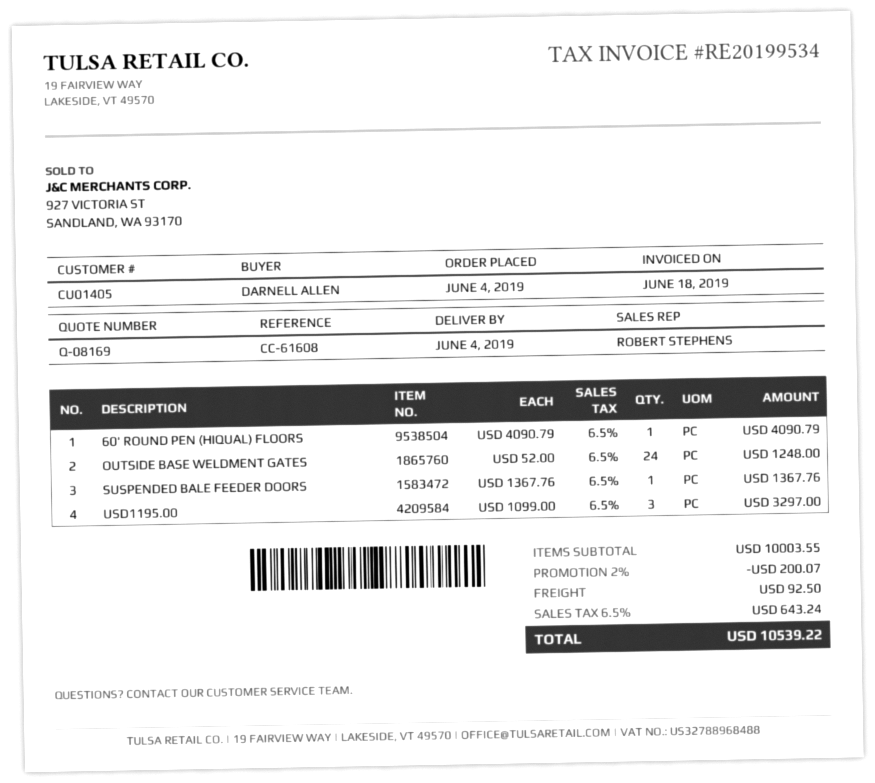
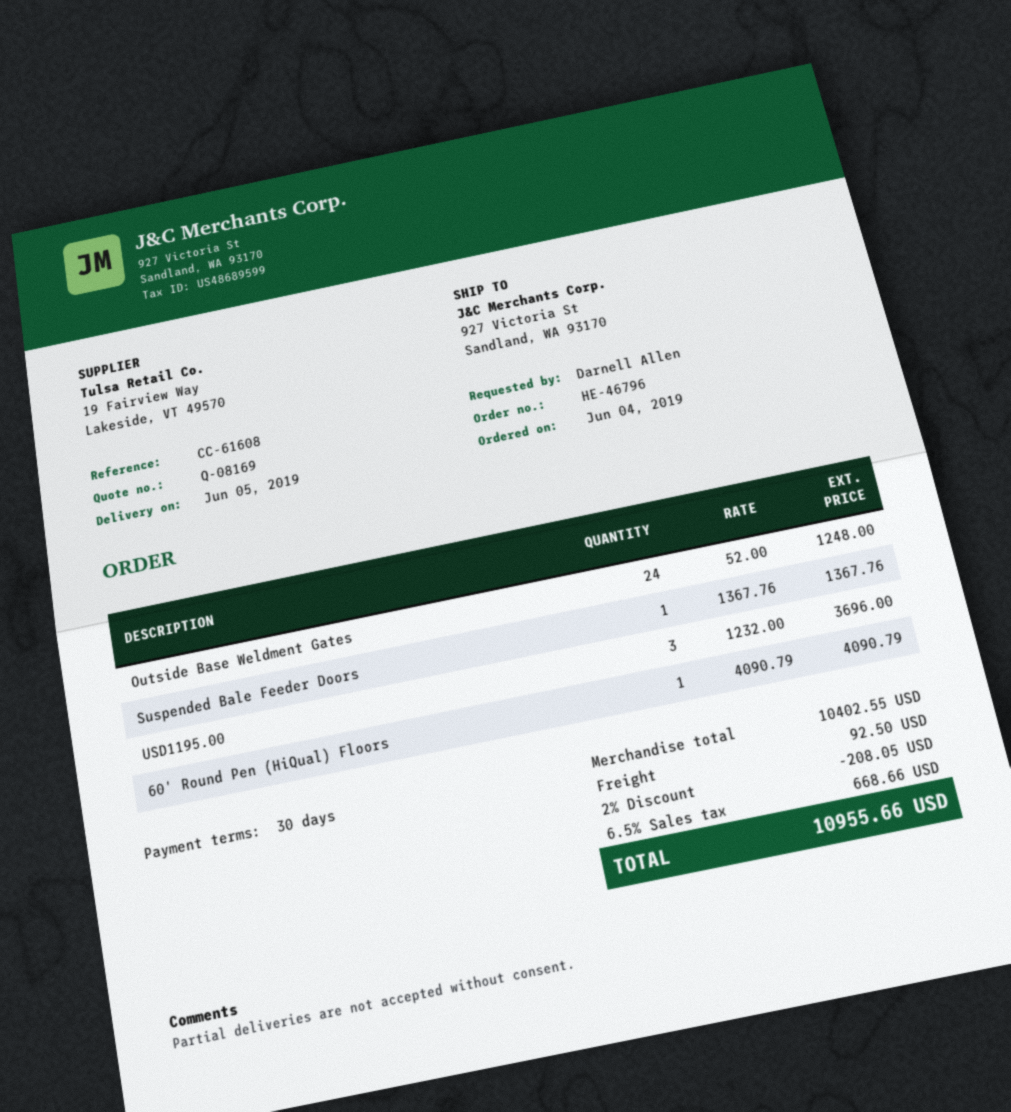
delivery date: 2019-06-04 -> 2019-06-05
USD1195.00: 3 x 1099.00 = 3297.00 -> 3 x 1232.00 = 3696.00
subtotal: 10003.55 -> 10402.55
discount: 2% = 200.07 -> 2% = 208.05
tax: 6.5% = 643.24 -> 6.5% = 668.66
total: 10539.22 -> 10955.66

